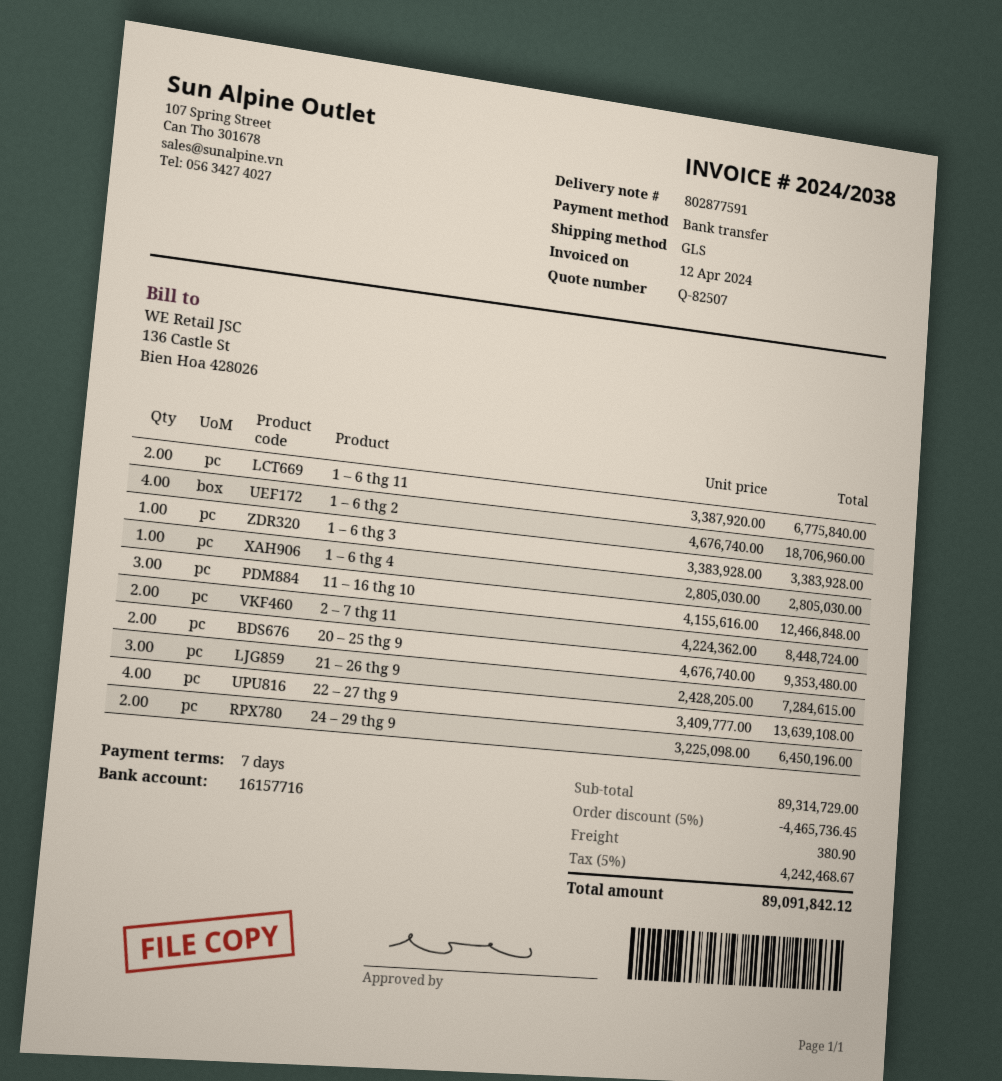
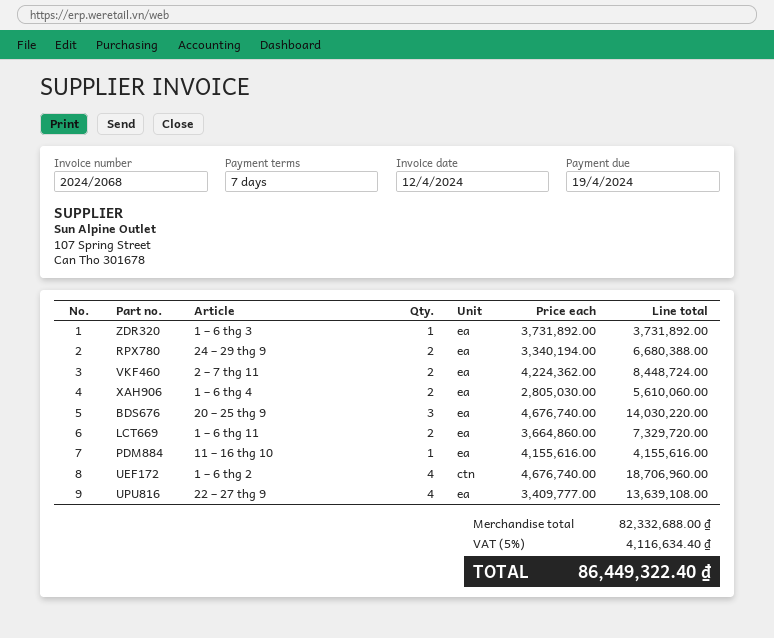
invoice number: 2024/2038 -> 2024/2068
1 – 6 thg 11: 2 x 3387920.00 = 6775840.00 -> 2 x 3664860.00 = 7329720.00
1 – 6 thg 3: 1 x 3383928.00 = 3383928.00 -> 1 x 3731892.00 = 3731892.00
1 – 6 thg 4: 1 x 2805030.00 = 2805030.00 -> 2 x 2805030.00 = 5610060.00
11 – 16 thg 10: 3 x 4155616.00 = 12466848.00 -> 1 x 4155616.00 = 4155616.00
20 – 25 thg 9: 2 x 4676740.00 = 9353480.00 -> 3 x 4676740.00 = 14030220.00
21 – 26 thg 9: 3 x 2428205.00 = 7284615.00 -> none
24 – 29 thg 9: 2 x 3225098.00 = 6450196.00 -> 2 x 3340194.00 = 6680388.00
subtotal: 89314729.00 -> 82332688.00
discount: 5% = 4465736.45 -> none
shipping: 380.90 -> none
tax: 5% = 4242468.67 -> 5% = 4116634.40
total: 89091842.12 -> 86449322.40

